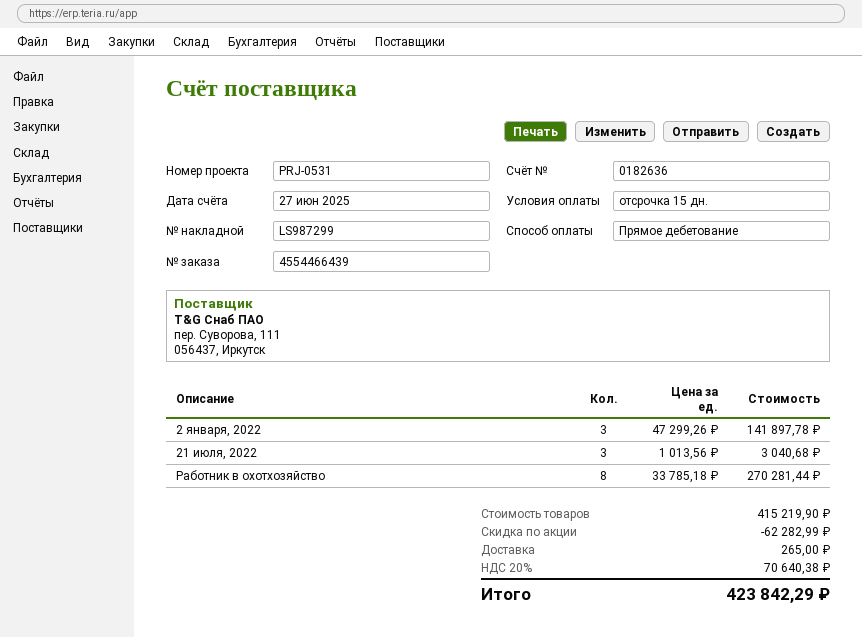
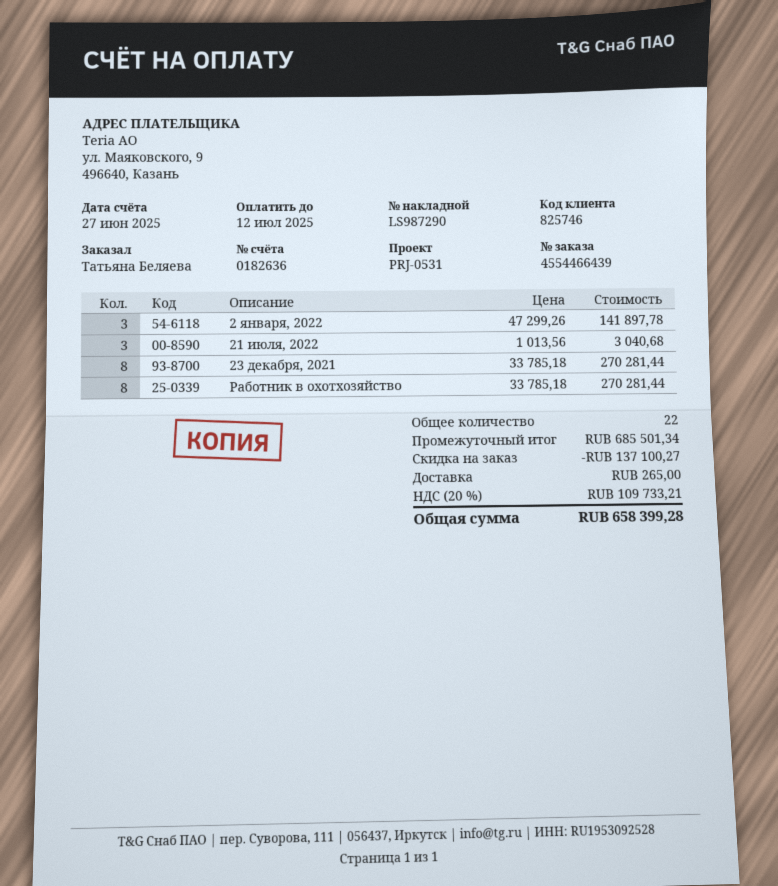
delivery note number: LS987299 -> LS987290
23 декабря, 2021: none -> 8 x 33785.18 = 270281.44
subtotal: 415219.90 -> 685501.34
discount: 62282.99 -> 137100.27
tax: 20% = 70640.38 -> 20% = 109733.21
total: 423842.29 -> 658399.28

